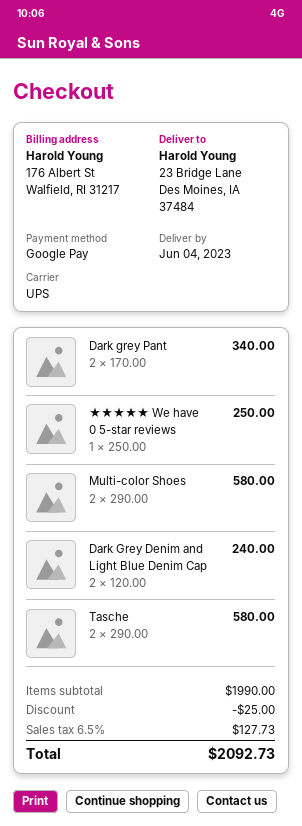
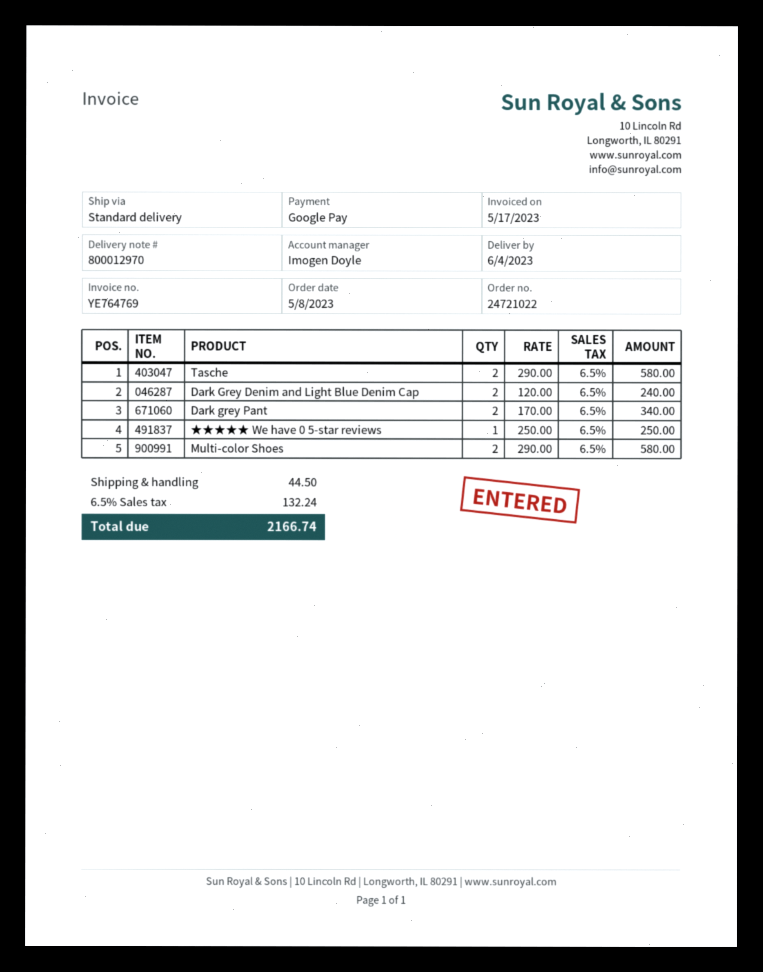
shipping method: UPS -> standard
discount: 25.00 -> none
shipping: none -> 44.50
tax: 6.5% = 127.73 -> 6.5% = 132.24
total: 2092.73 -> 2166.74

